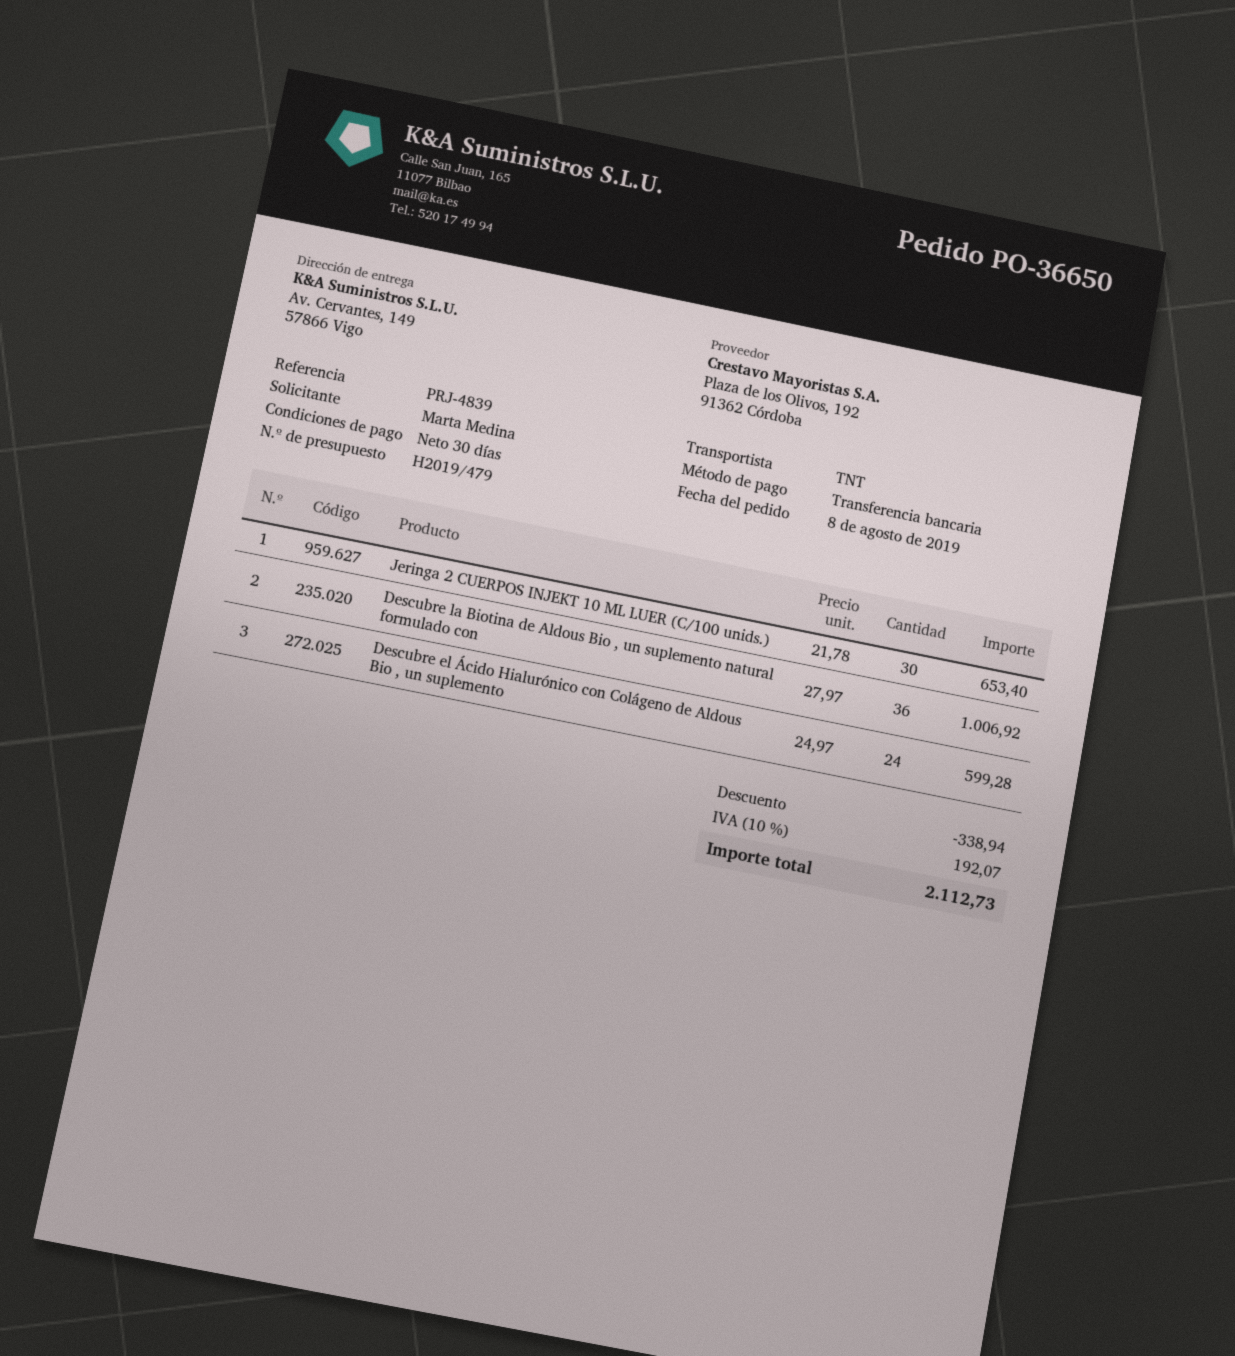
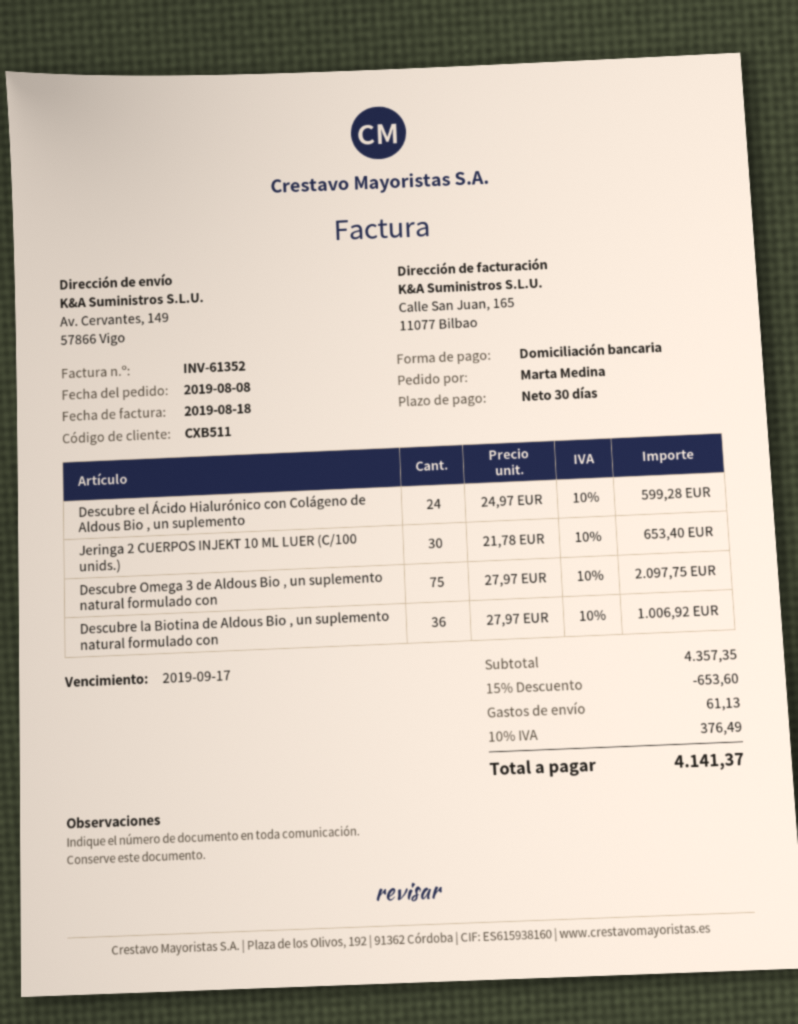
payment method: bank transfer -> direct debit
Descubre Omega 3 de Aldous Bio , un suplemento natural formulado con: none -> 75 x 27.97 = 2097.75
discount: 338.94 -> 653.60
shipping: none -> 61.13
tax: 10% = 192.07 -> 10% = 376.49
total: 2112.73 -> 4141.37

